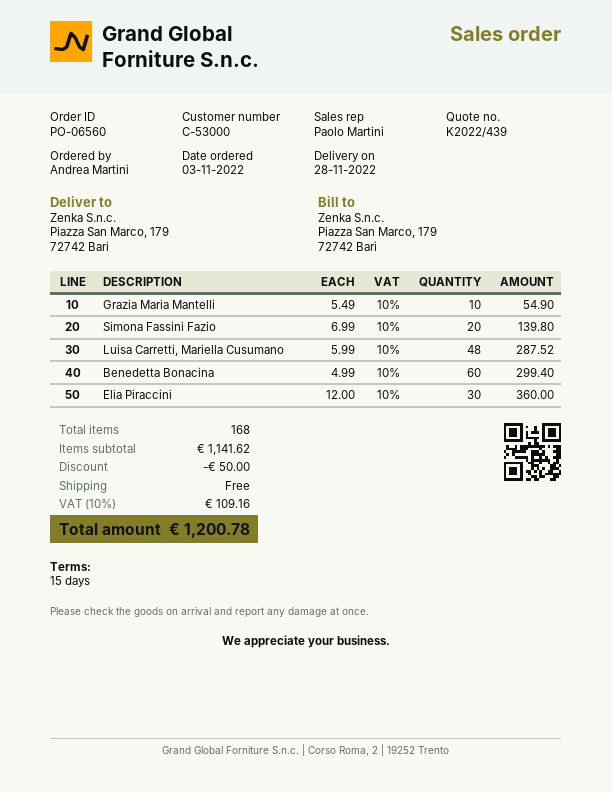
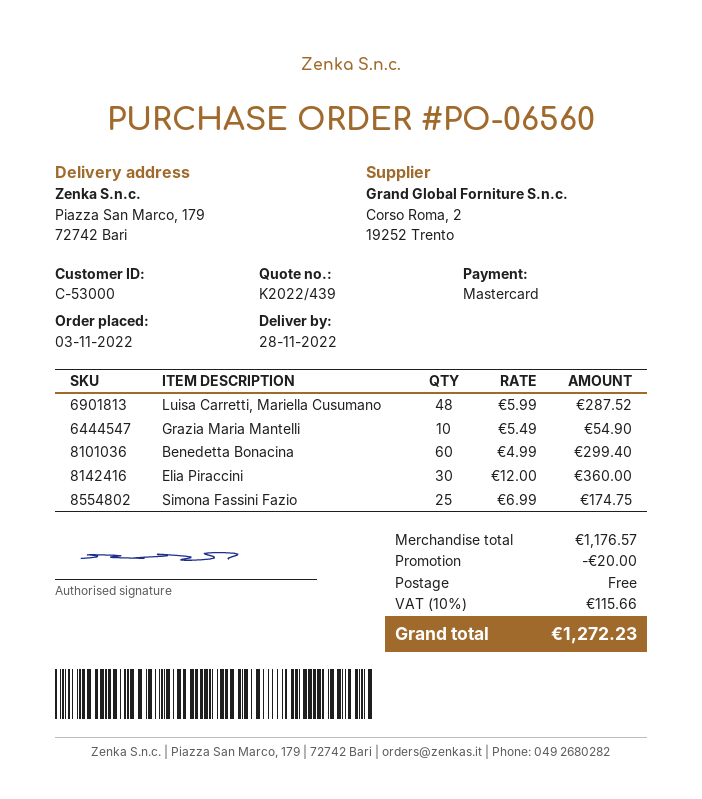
Simona Fassini Fazio: 20 x 6.99 = 139.80 -> 25 x 6.99 = 174.75
subtotal: 1141.62 -> 1176.57
discount: 50.00 -> 20.00
tax: 10% = 109.16 -> 10% = 115.66
total: 1200.78 -> 1272.23

